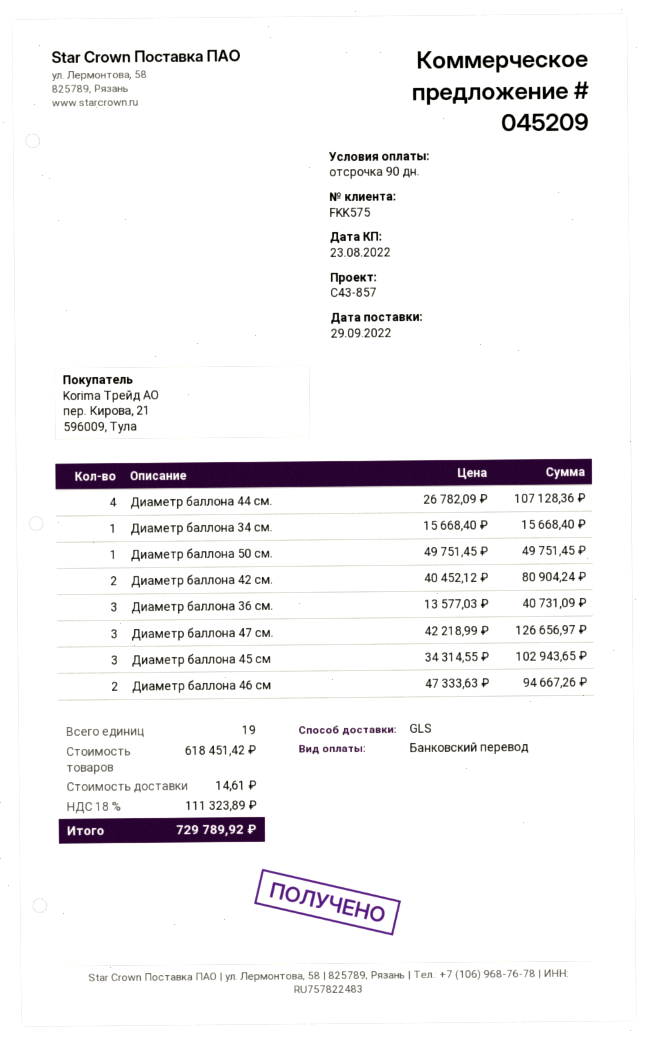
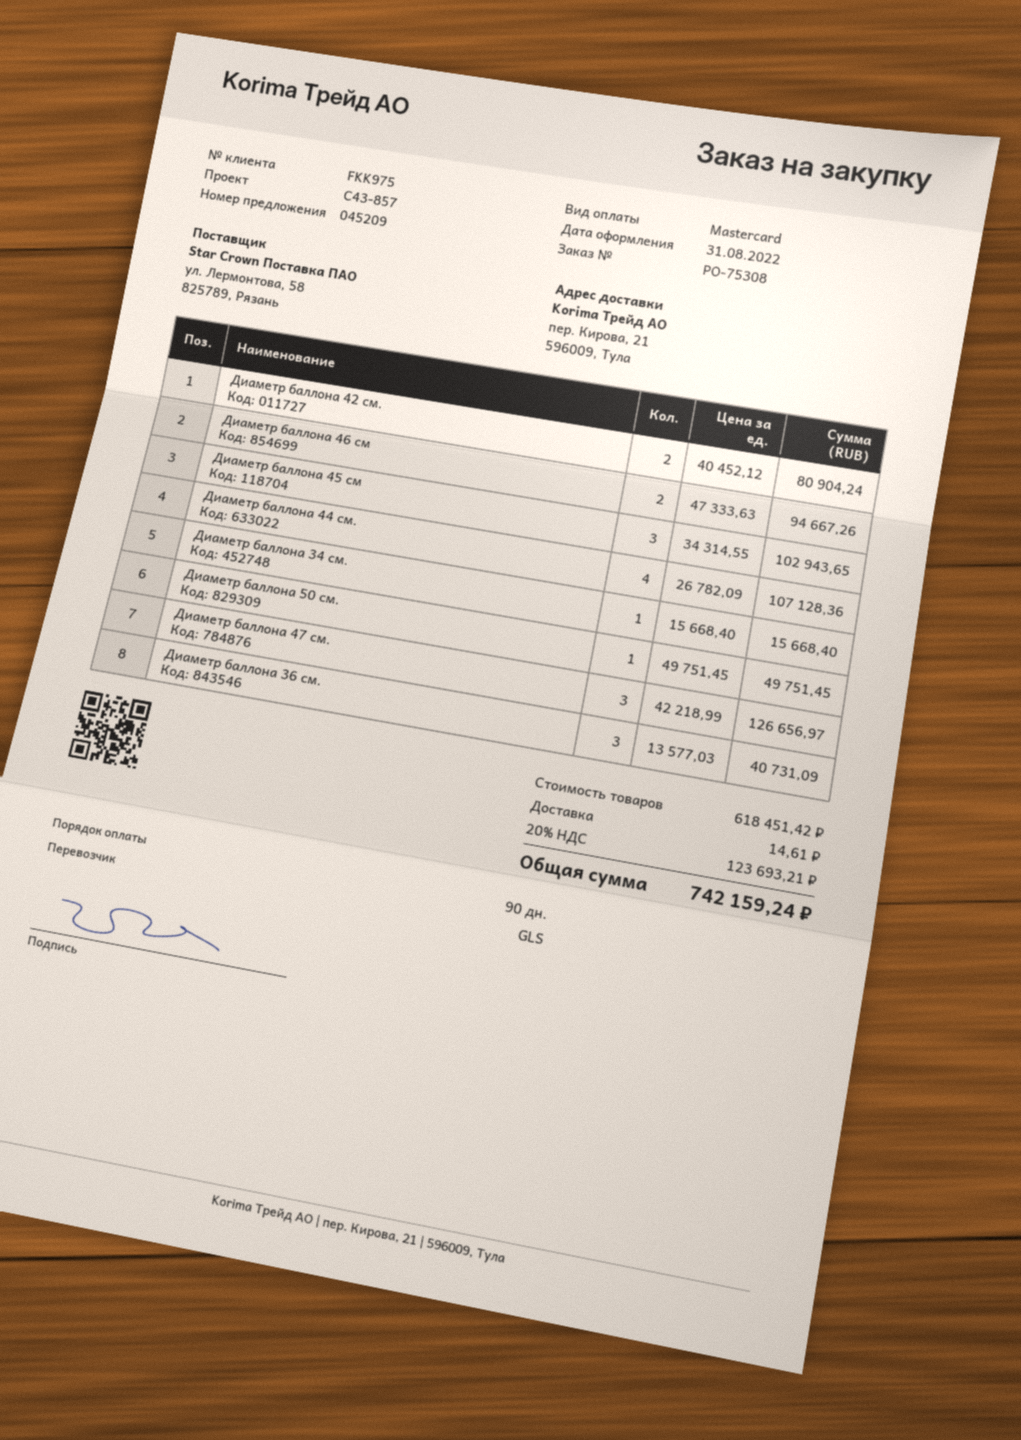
customer number: FKK575 -> FKK975
payment method: bank transfer -> Mastercard
tax: 18% = 111323.89 -> 20% = 123693.21
total: 729789.92 -> 742159.24

